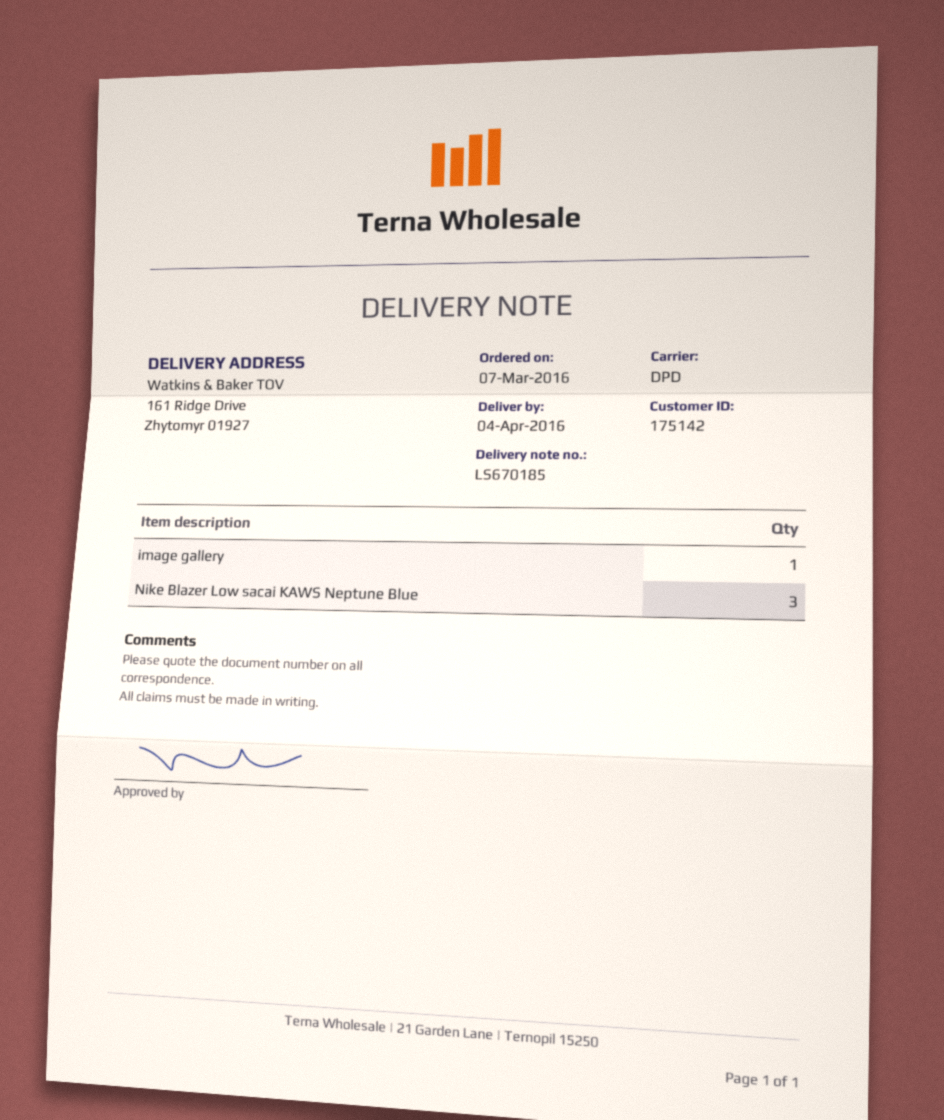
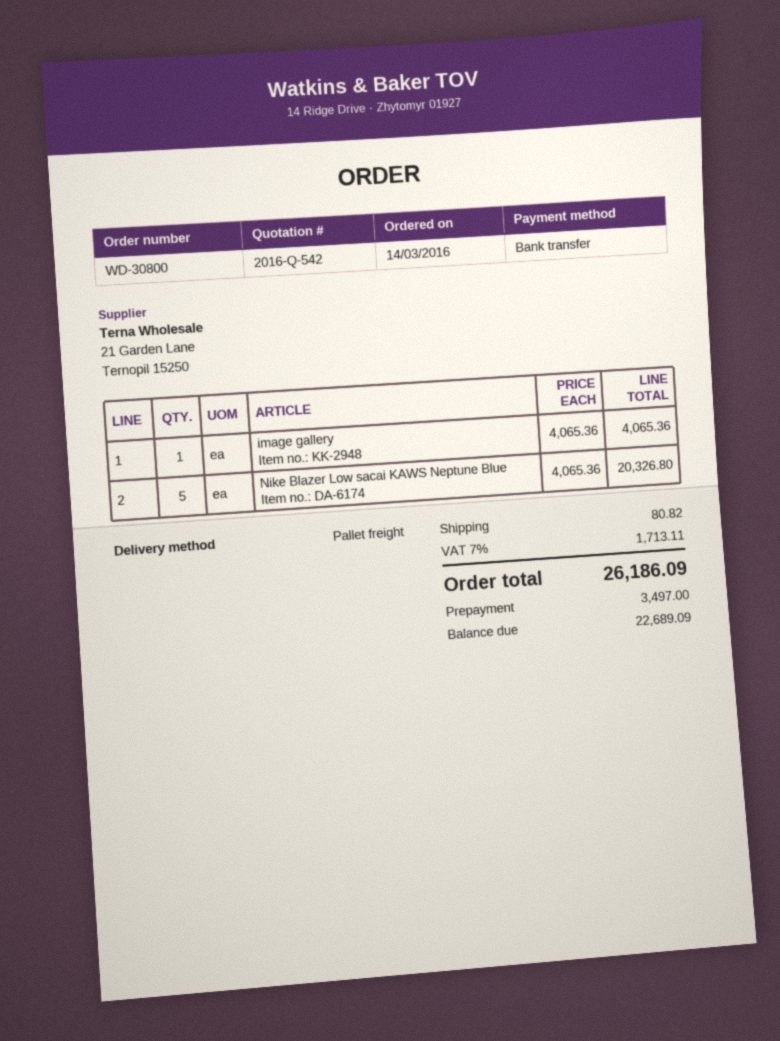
order date: 2016-03-07 -> 2016-03-14
shipping method: DPD -> pallet freight
Nike Blazer Low sacai KAWS Neptune Blue: 3 -> 5

